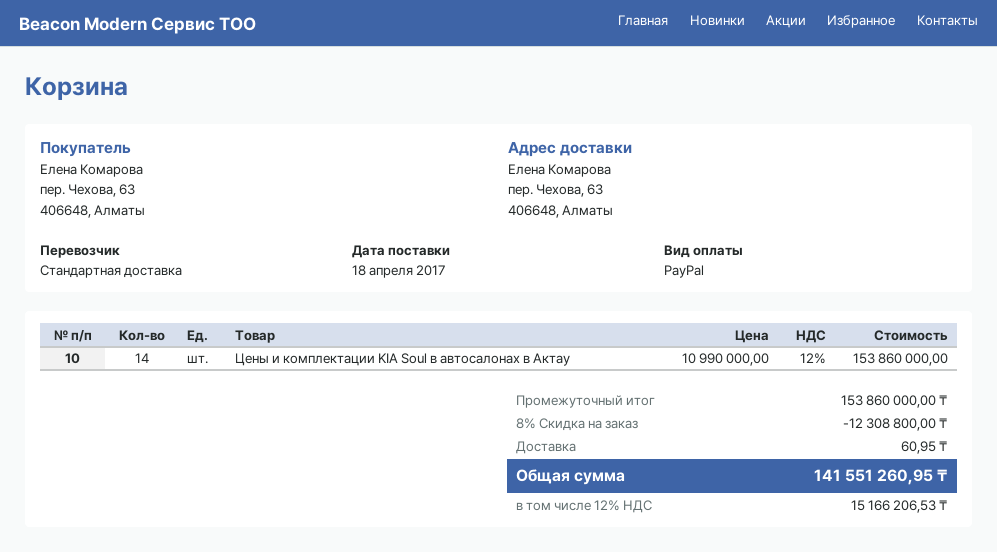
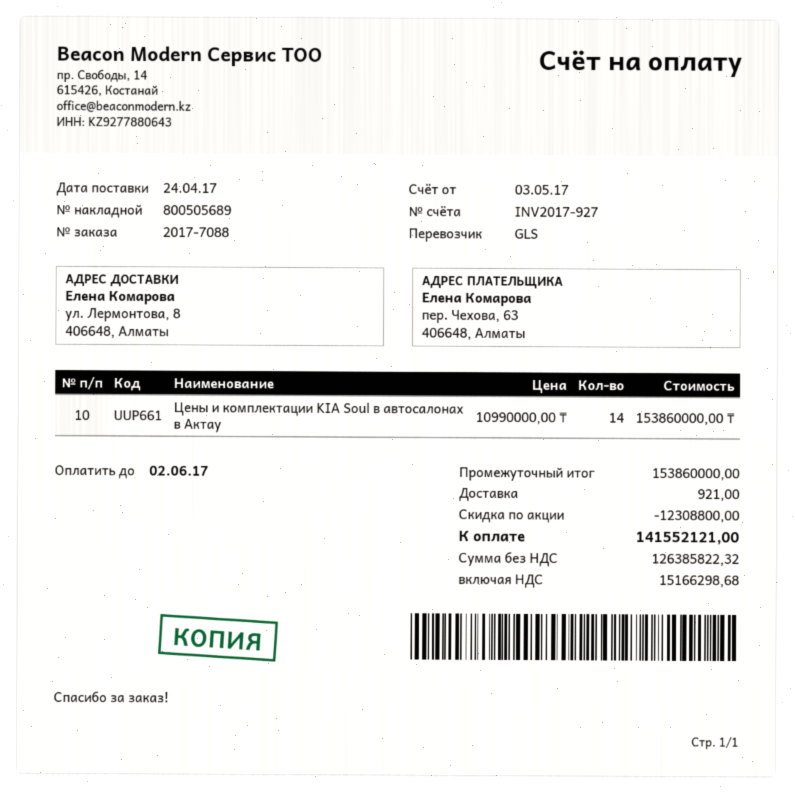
delivery date: 2017-04-18 -> 2017-04-24
shipping method: standard -> GLS
ship to: пер. Чехова, 63, 406648, Алматы -> ул. Лермонтова, 8, 406648, Алматы
shipping: 60.95 -> 921.00
tax: 15166206.53 -> 15166298.68
total: 141551260.95 -> 141552121.00

